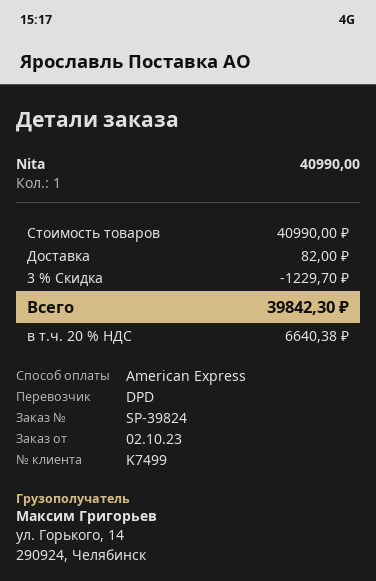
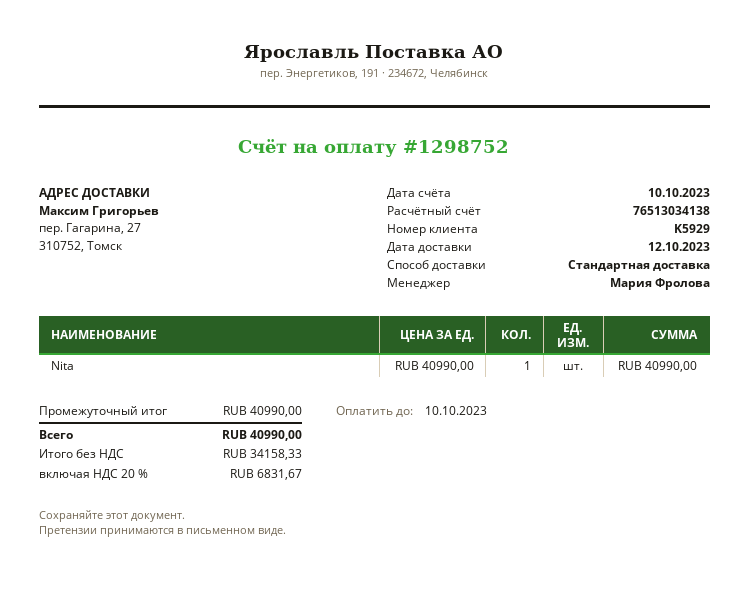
customer number: K7499 -> K5929
shipping method: DPD -> standard
ship to: ул. Горького, 14, 290924, Челябинск -> пер. Гагарина, 27, 310752, Томск
discount: 3% = 1229.70 -> none
shipping: 82.00 -> none
tax: 20% = 6640.38 -> 20% = 6831.67
total: 39842.30 -> 40990.00

